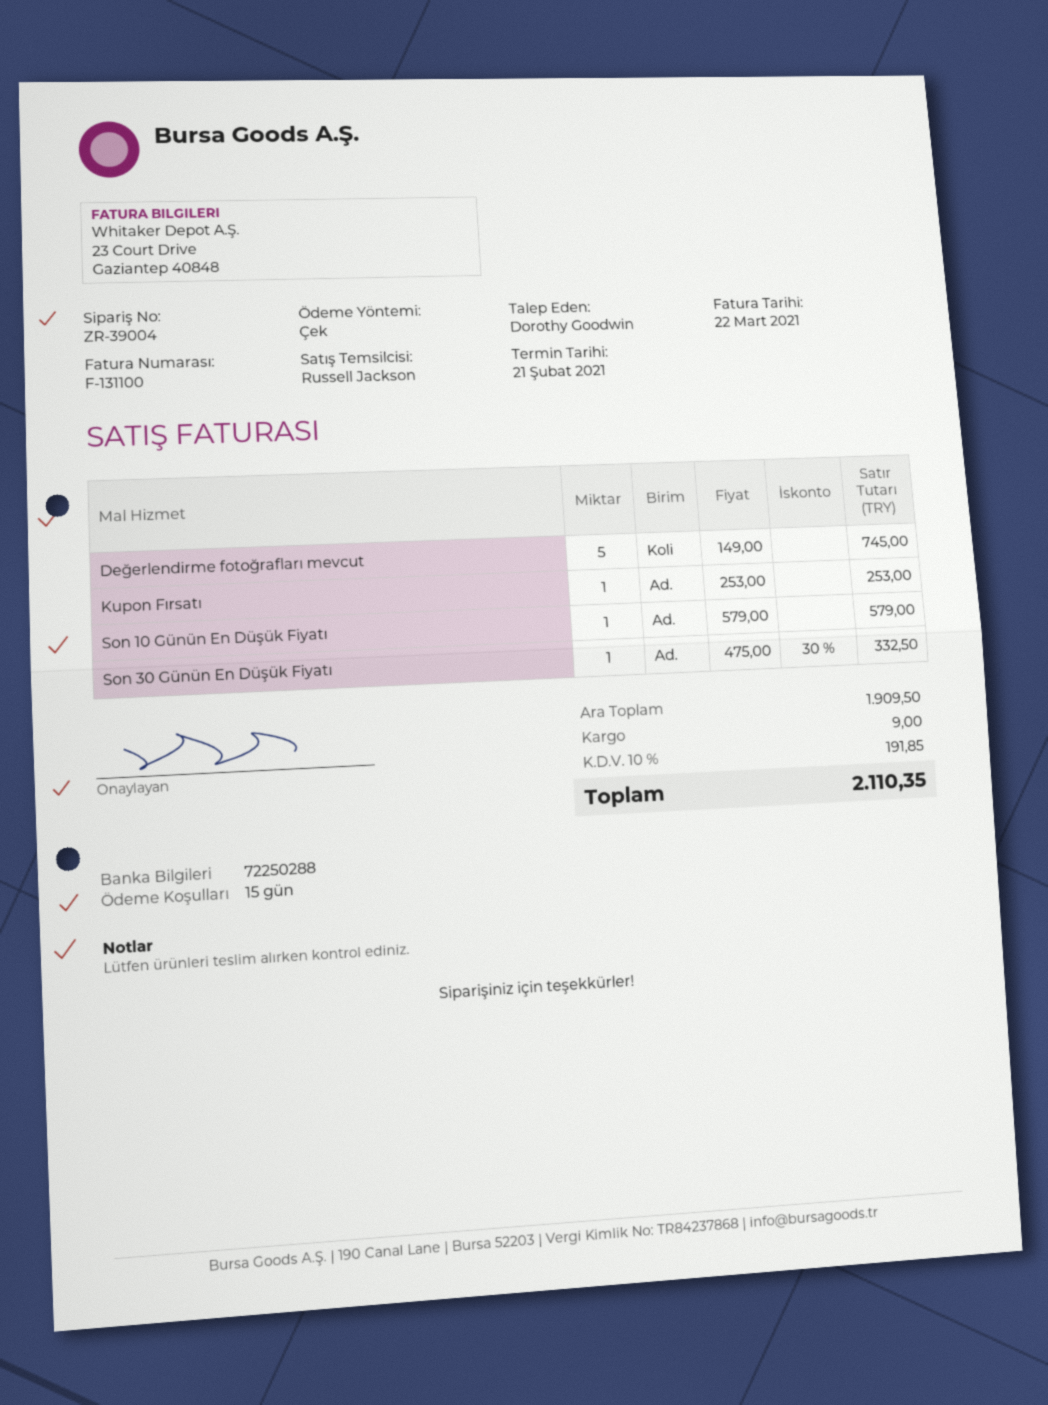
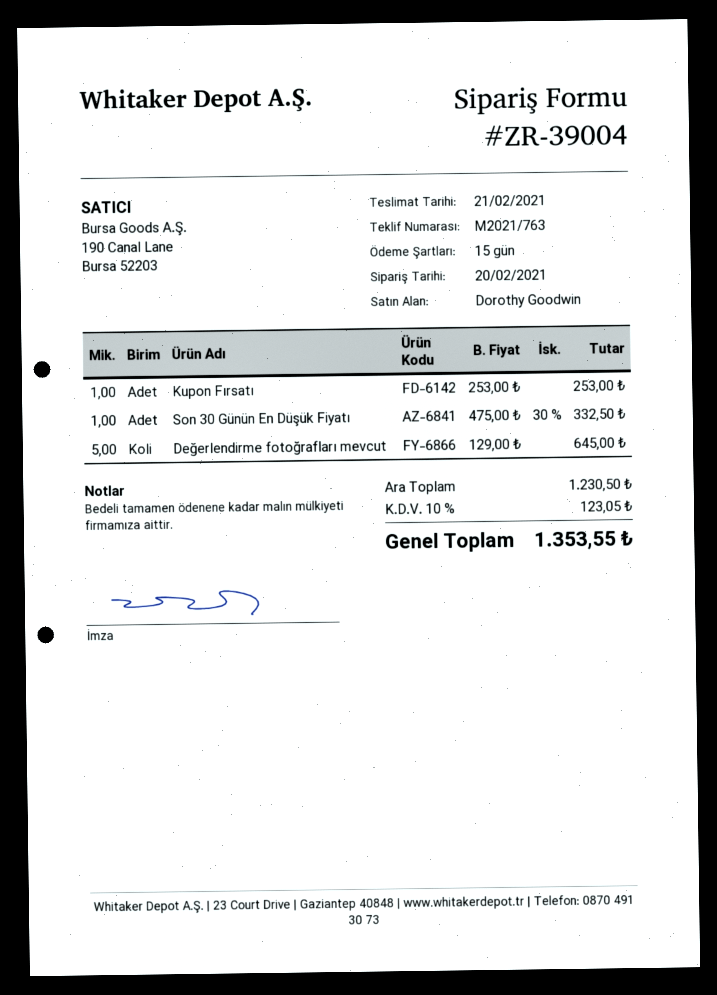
Değerlendirme fotoğrafları mevcut: 5 x 149.00 = 745.00 -> 5 x 129.00 = 645.00
Son 10 Günün En Düşük Fiyatı: 1 x 579.00 = 579.00 -> none
subtotal: 1909.50 -> 1230.50
shipping: 9.00 -> none
tax: 10% = 191.85 -> 10% = 123.05
total: 2110.35 -> 1353.55

